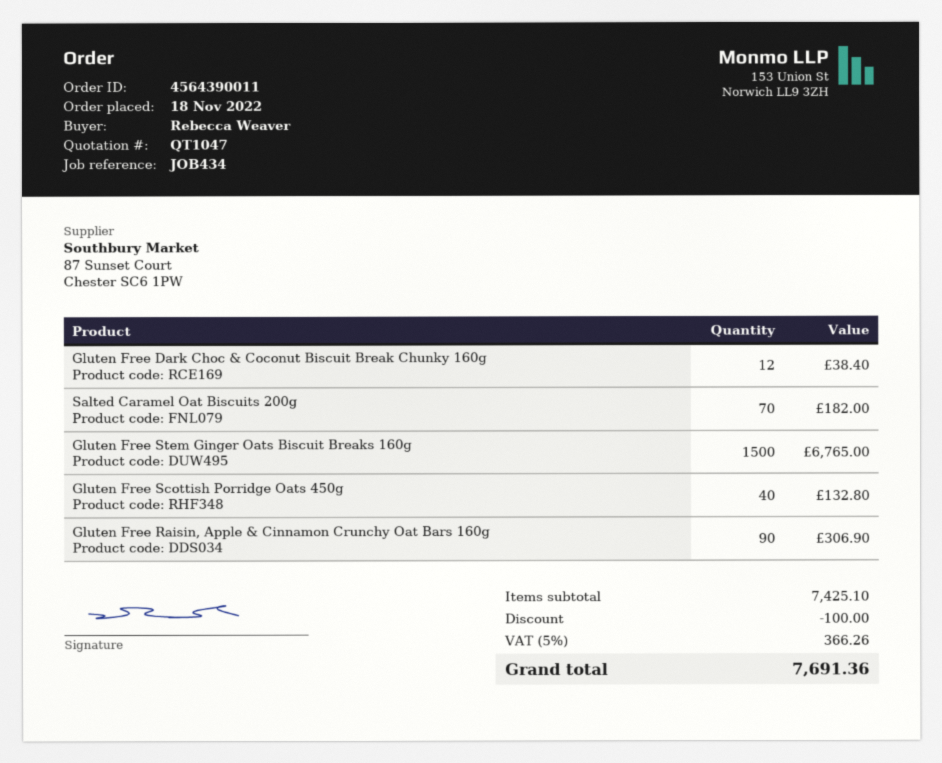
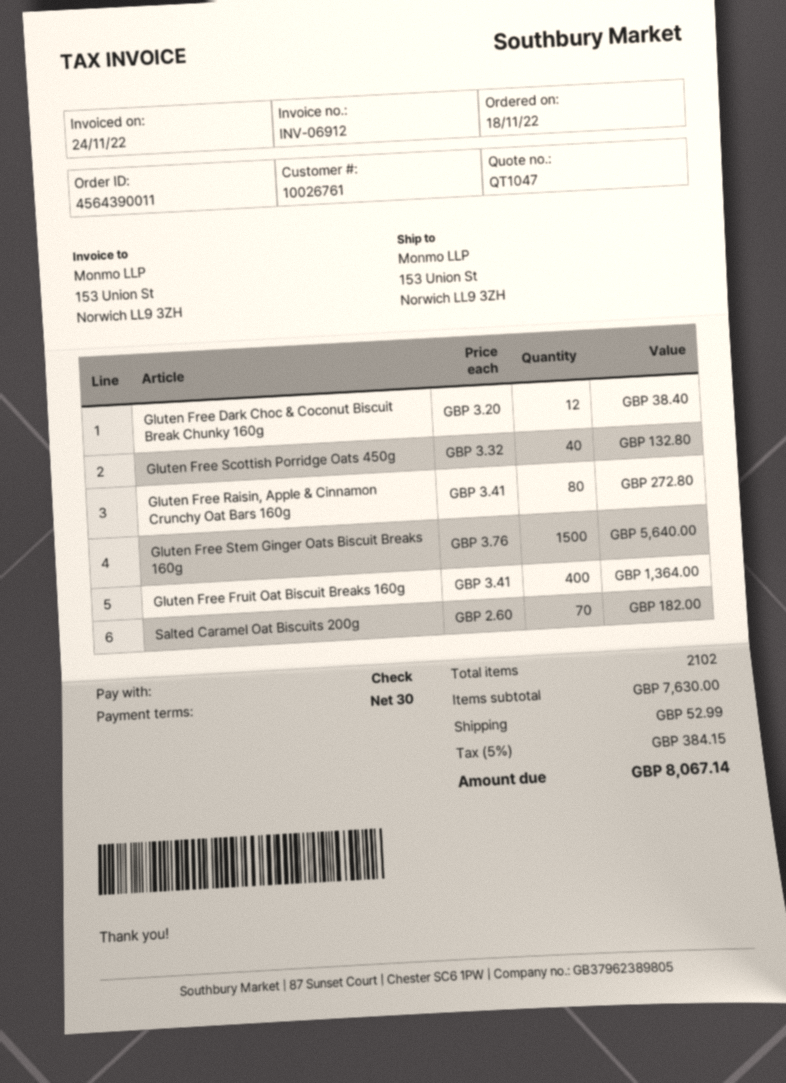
Gluten Free Stem Ginger Oats Biscuit Breaks 160g: 1500 for 6765.00 -> 1500 for 5640.00
Gluten Free Raisin, Apple & Cinnamon Crunchy Oat Bars 160g: 90 for 306.90 -> 80 for 272.80
Gluten Free Fruit Oat Biscuit Breaks 160g: none -> 400 for 1364.00
subtotal: 7425.10 -> 7630.00
discount: 100.00 -> none
shipping: none -> 52.99
tax: 5% = 366.26 -> 5% = 384.15
total: 7691.36 -> 8067.14

